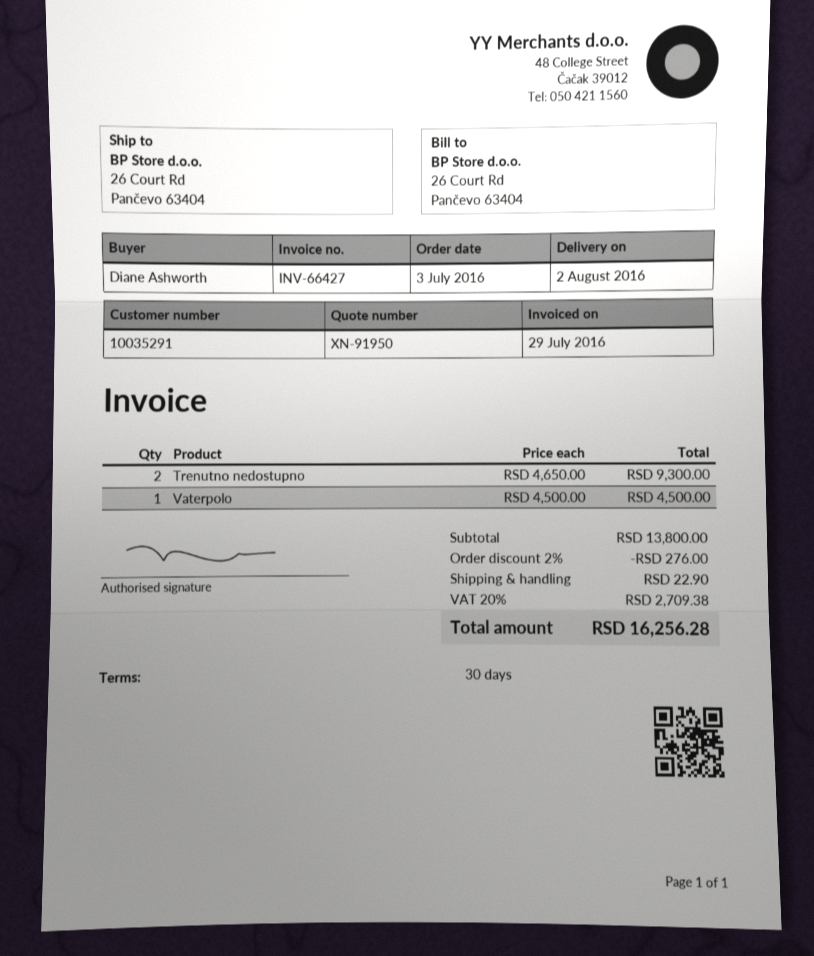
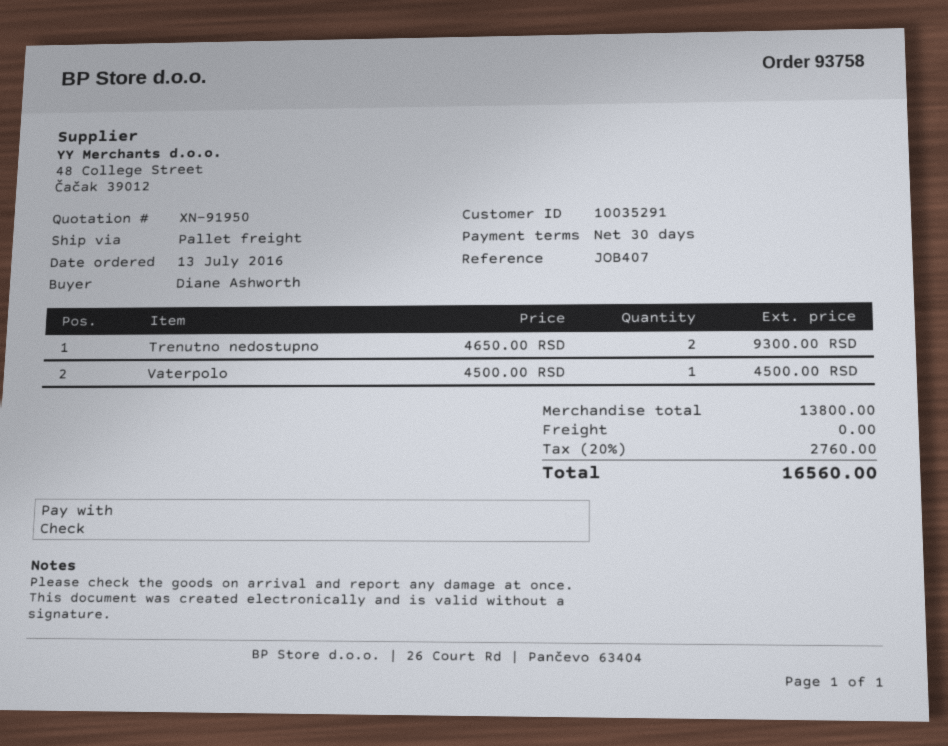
order date: 2016-07-03 -> 2016-07-13
discount: 2% = 276.00 -> none
shipping: 22.90 -> 0.00
tax: 20% = 2709.38 -> 20% = 2760.00
total: 16256.28 -> 16560.00

